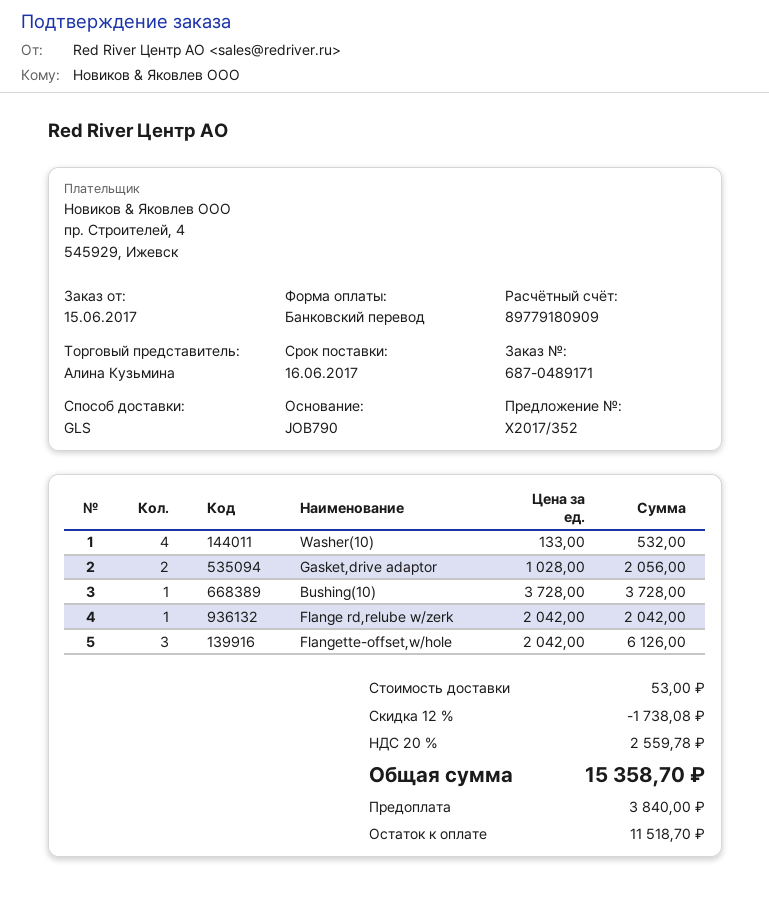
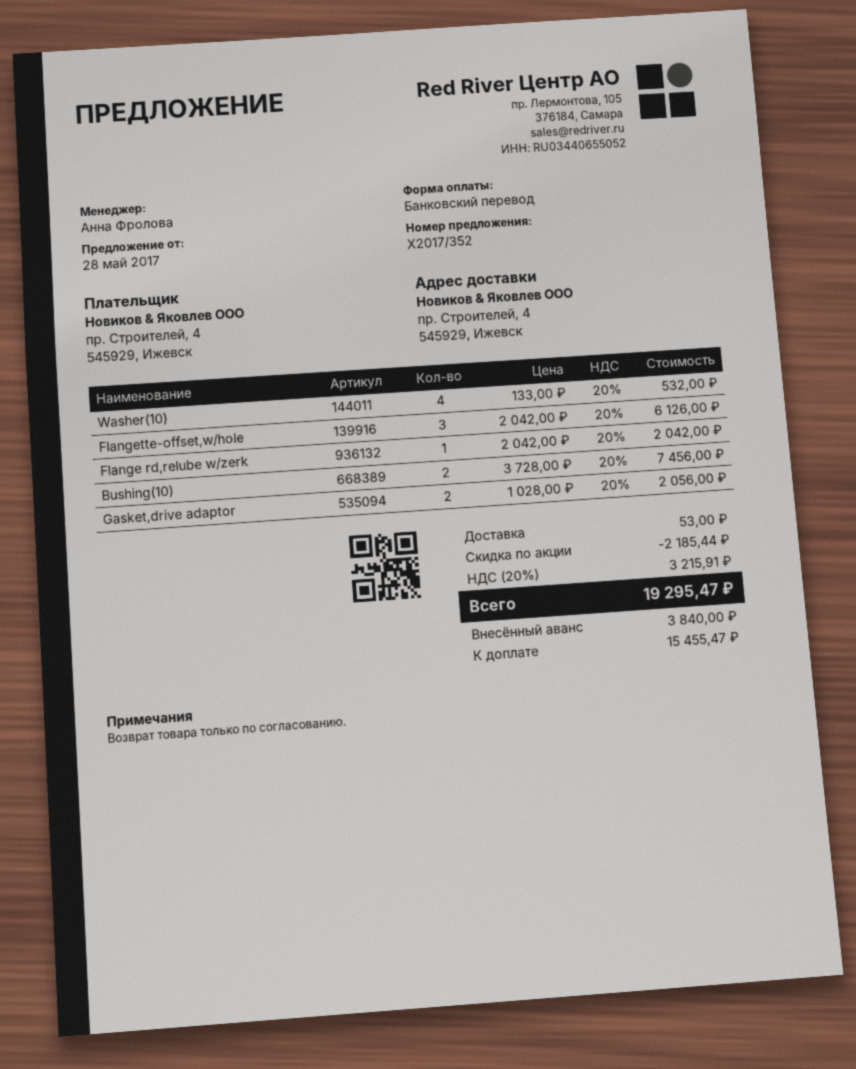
sales rep: Алина Кузьмина -> Анна Фролова
Bushing(10): 1 x 3728.00 = 3728.00 -> 2 x 3728.00 = 7456.00
discount: 1738.08 -> 2185.44
tax: 20% = 2559.78 -> 20% = 3215.91
total: 15358.70 -> 19295.47
balance: 11518.70 -> 15455.47

